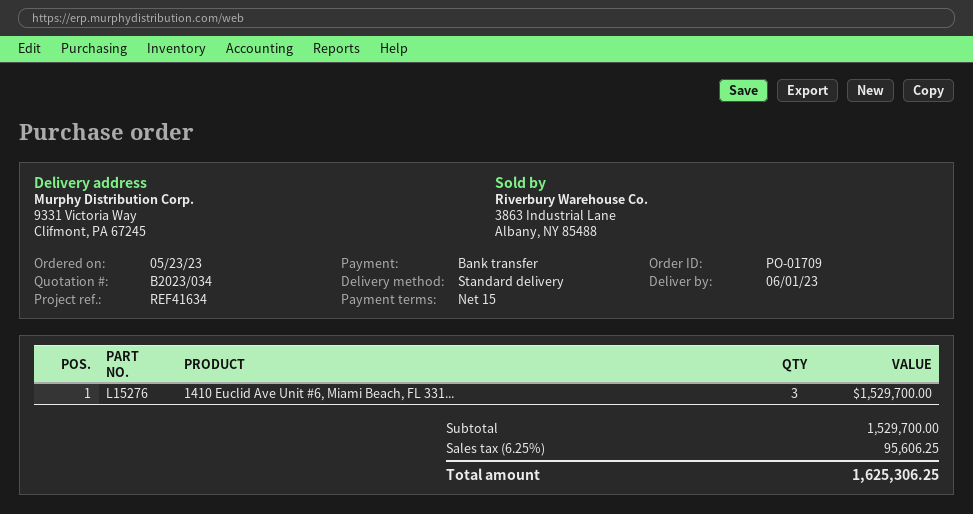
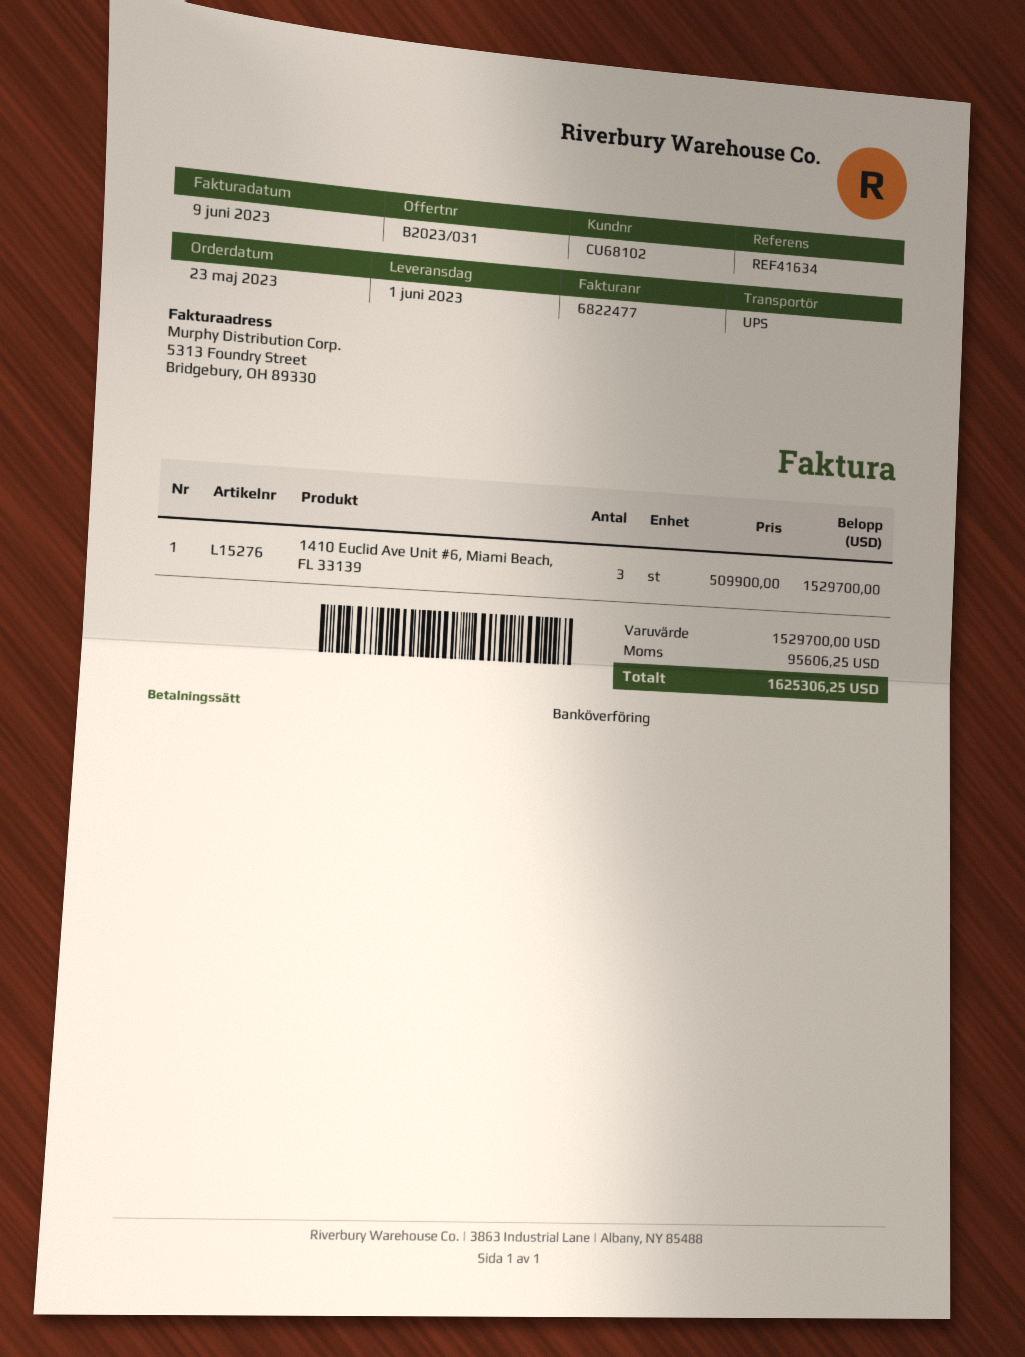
quote number: B2023/034 -> B2023/031
shipping method: standard -> UPS

